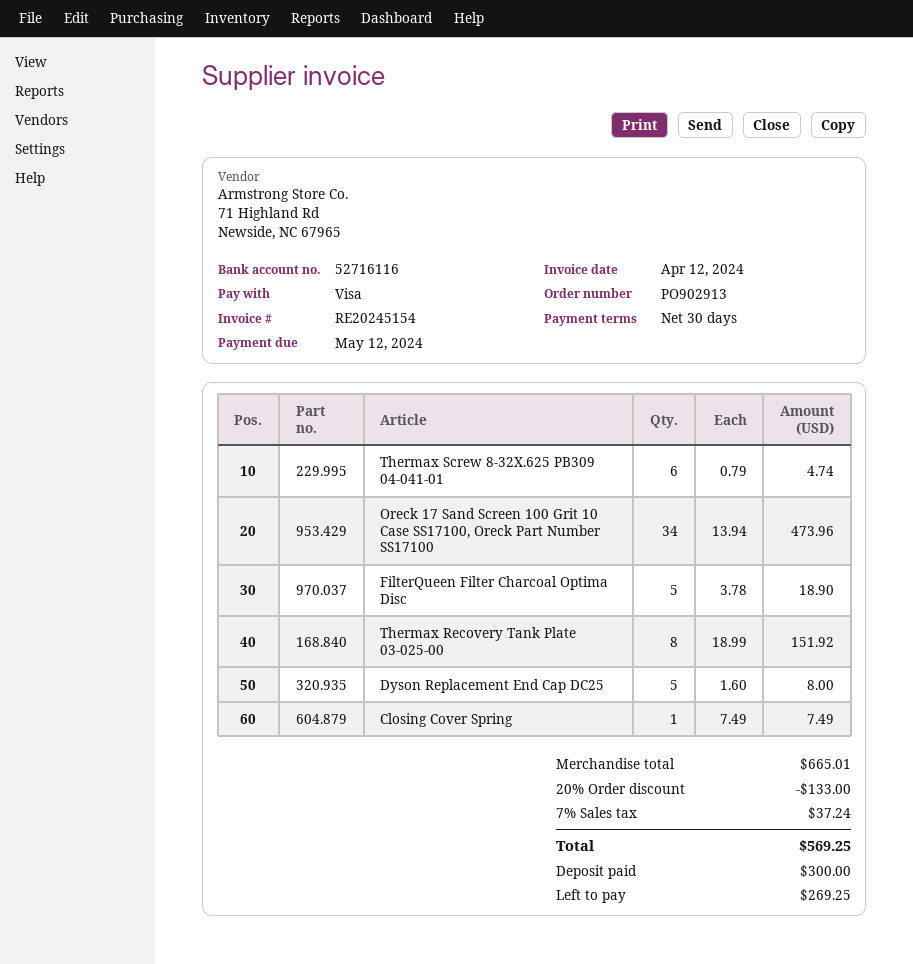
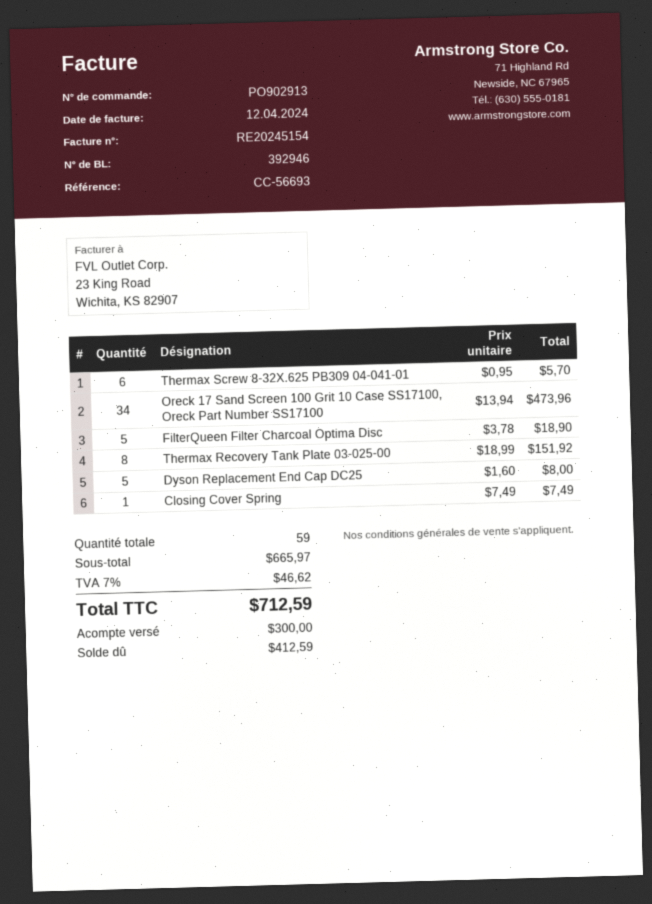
Thermax Screw 8-32X.625 PB309 04-041-01: 6 x 0.79 = 4.74 -> 6 x 0.95 = 5.70
subtotal: 665.01 -> 665.97
discount: 20% = 133.00 -> none
tax: 7% = 37.24 -> 7% = 46.62
total: 569.25 -> 712.59
balance: 269.25 -> 412.59

